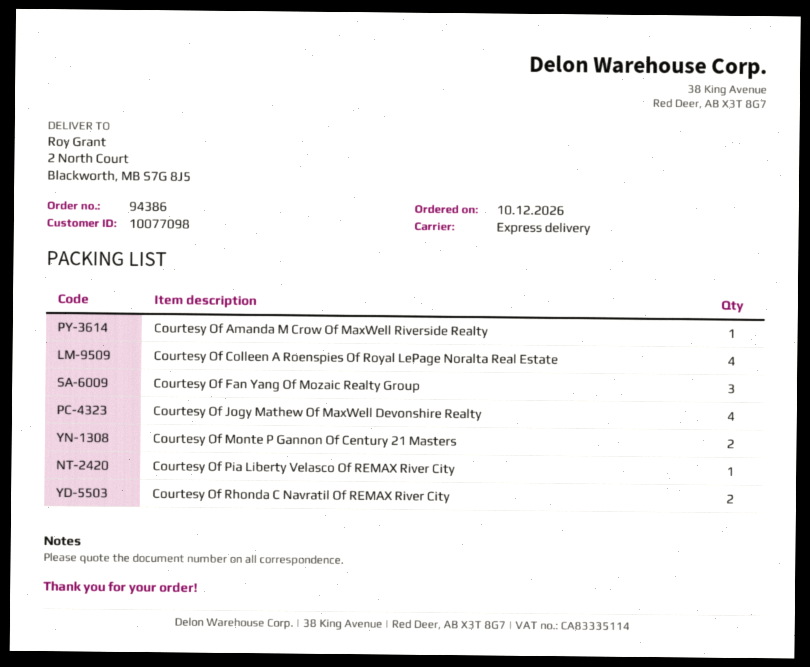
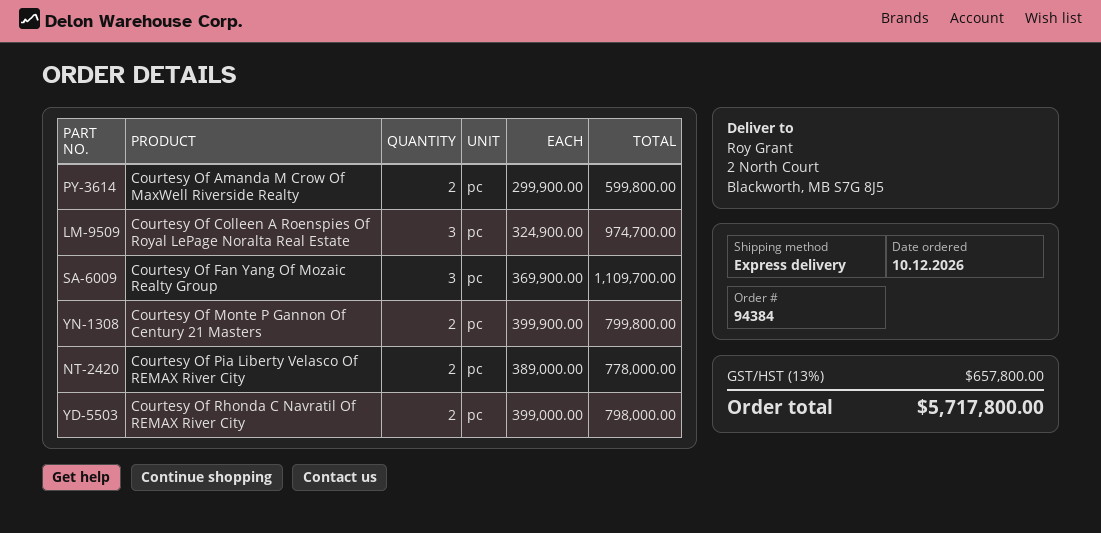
order number: 94386 -> 94384
Courtesy Of Amanda M Crow Of MaxWell Riverside Realty: 1 -> 2
Courtesy Of Colleen A Roenspies Of Royal LePage Noralta Real Estate: 4 -> 3
Courtesy Of Jogy Mathew Of MaxWell Devonshire Realty: 4 -> none
Courtesy Of Pia Liberty Velasco Of REMAX River City: 1 -> 2

